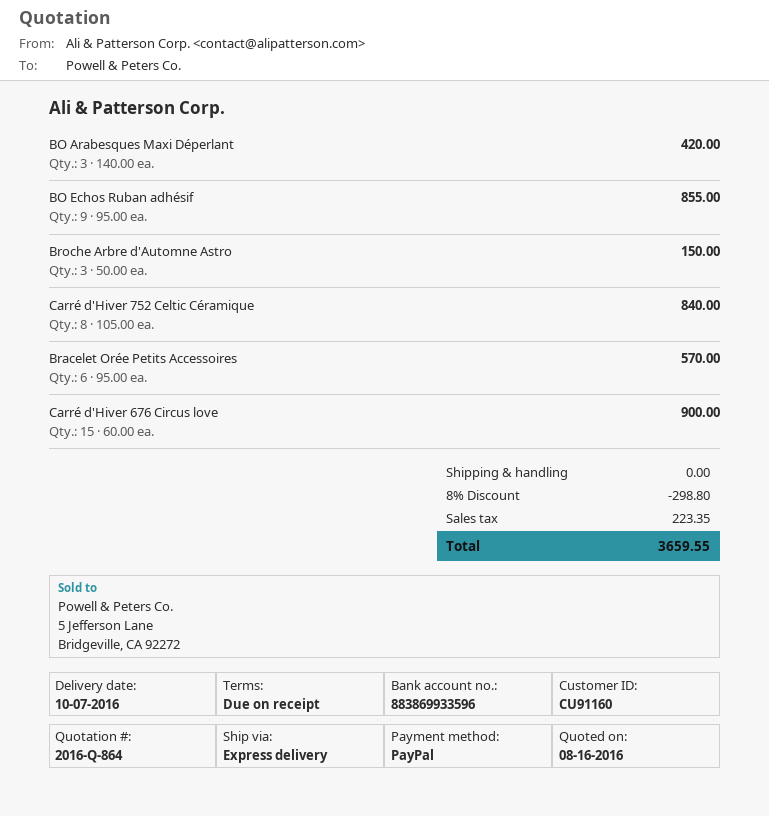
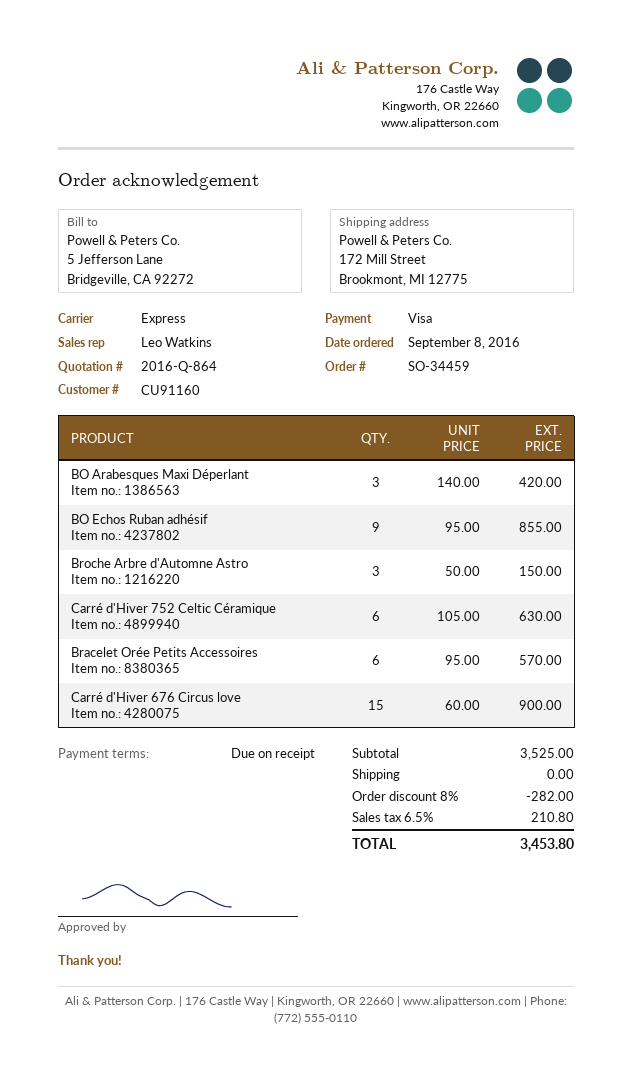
payment method: PayPal -> Visa
Carré d'Hiver 752 Celtic Céramique: 8 x 105.00 = 840.00 -> 6 x 105.00 = 630.00
discount: 8% = 298.80 -> 8% = 282.00
tax: 223.35 -> 210.80
total: 3659.55 -> 3453.80

